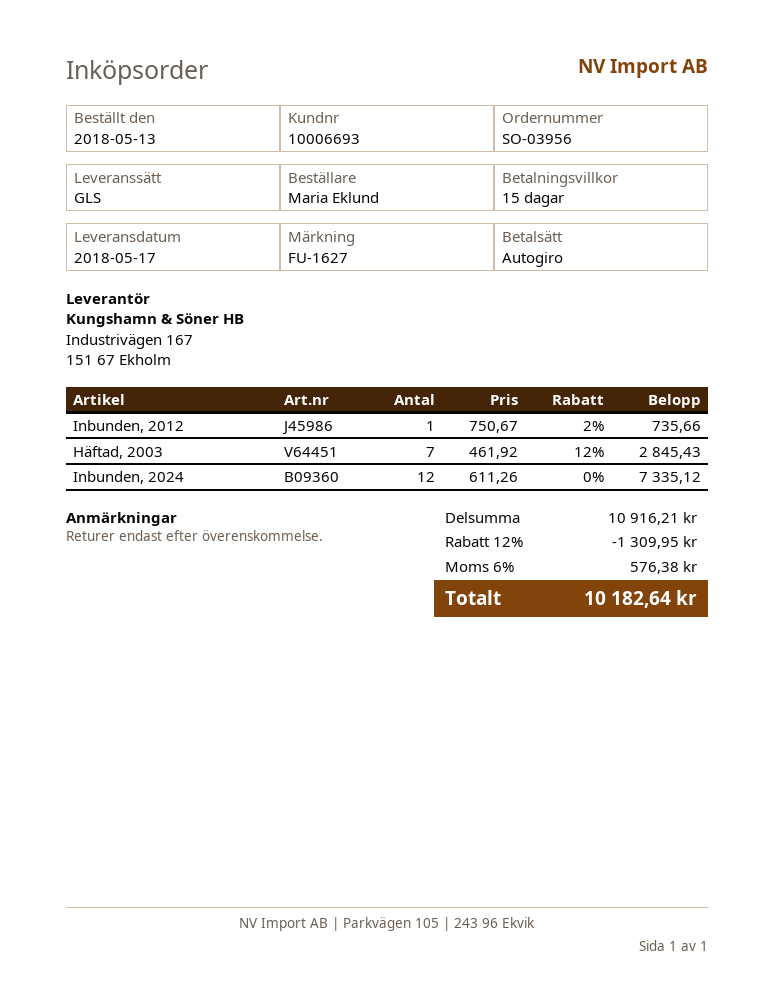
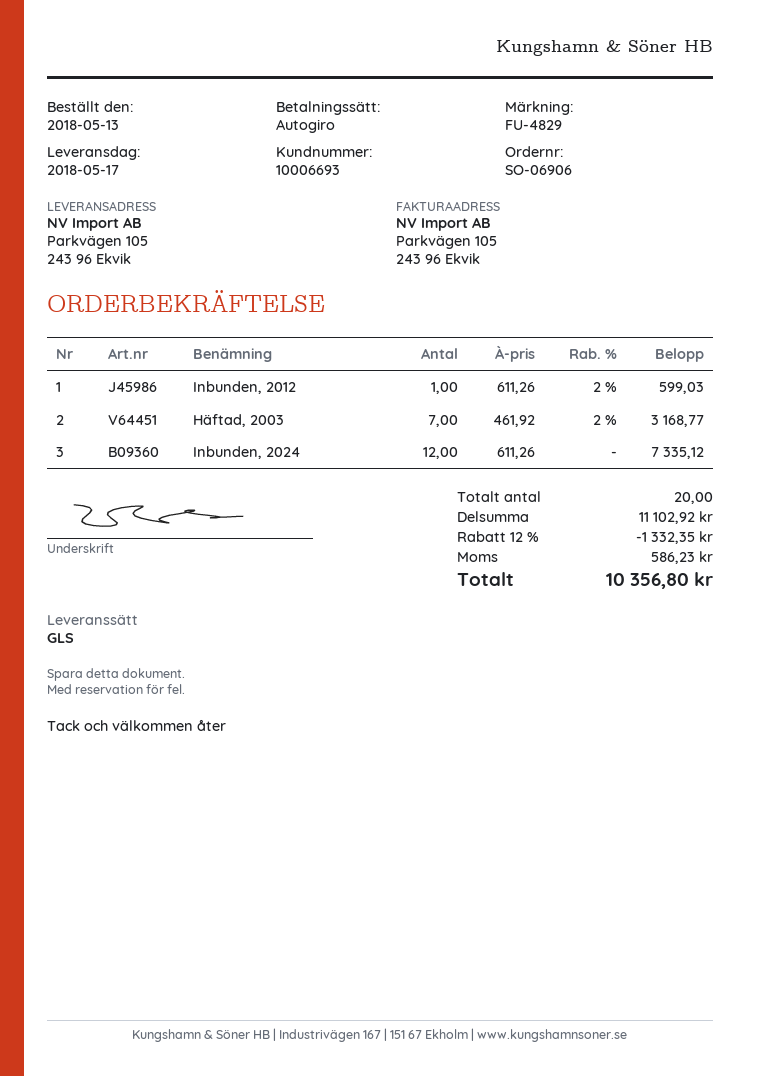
order number: SO-03956 -> SO-06906
reference: FU-1627 -> FU-4829
Inbunden, 2012: 1 x 750.67 - 2% = 735.66 -> 1 x 611.26 - 2% = 599.03
Häftad, 2003: 7 x 461.92 - 12% = 2845.43 -> 7 x 461.92 - 2% = 3168.77
subtotal: 10916.21 -> 11102.92
discount: 12% = 1309.95 -> 12% = 1332.35
tax: 576.38 -> 586.23
total: 10182.64 -> 10356.80

